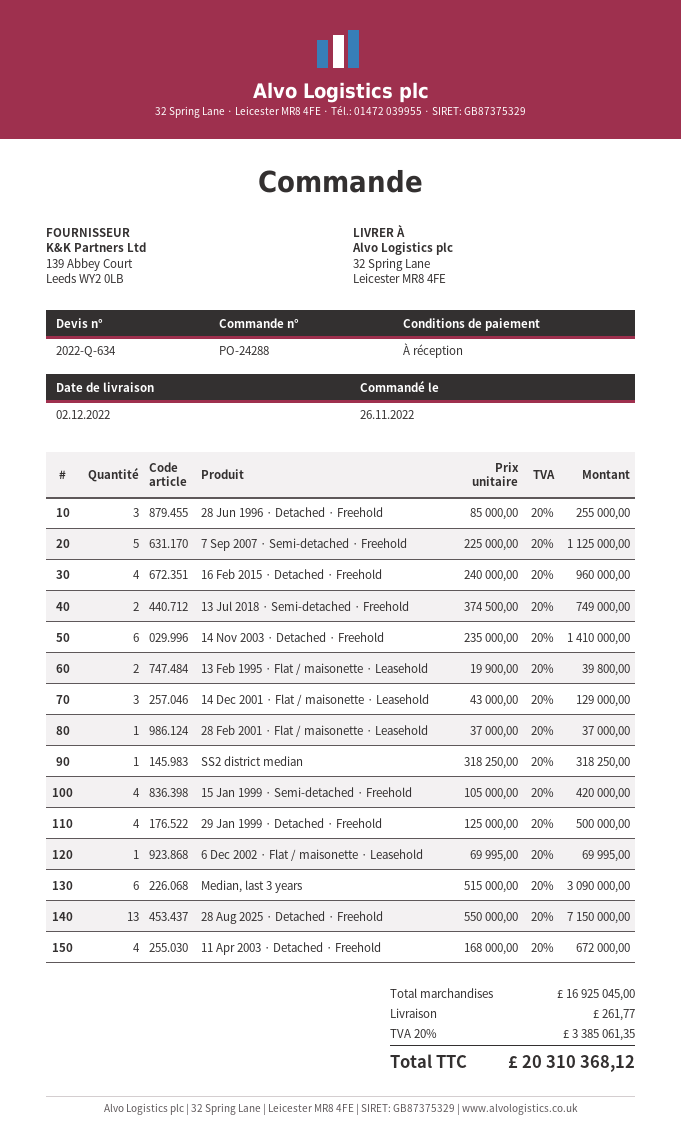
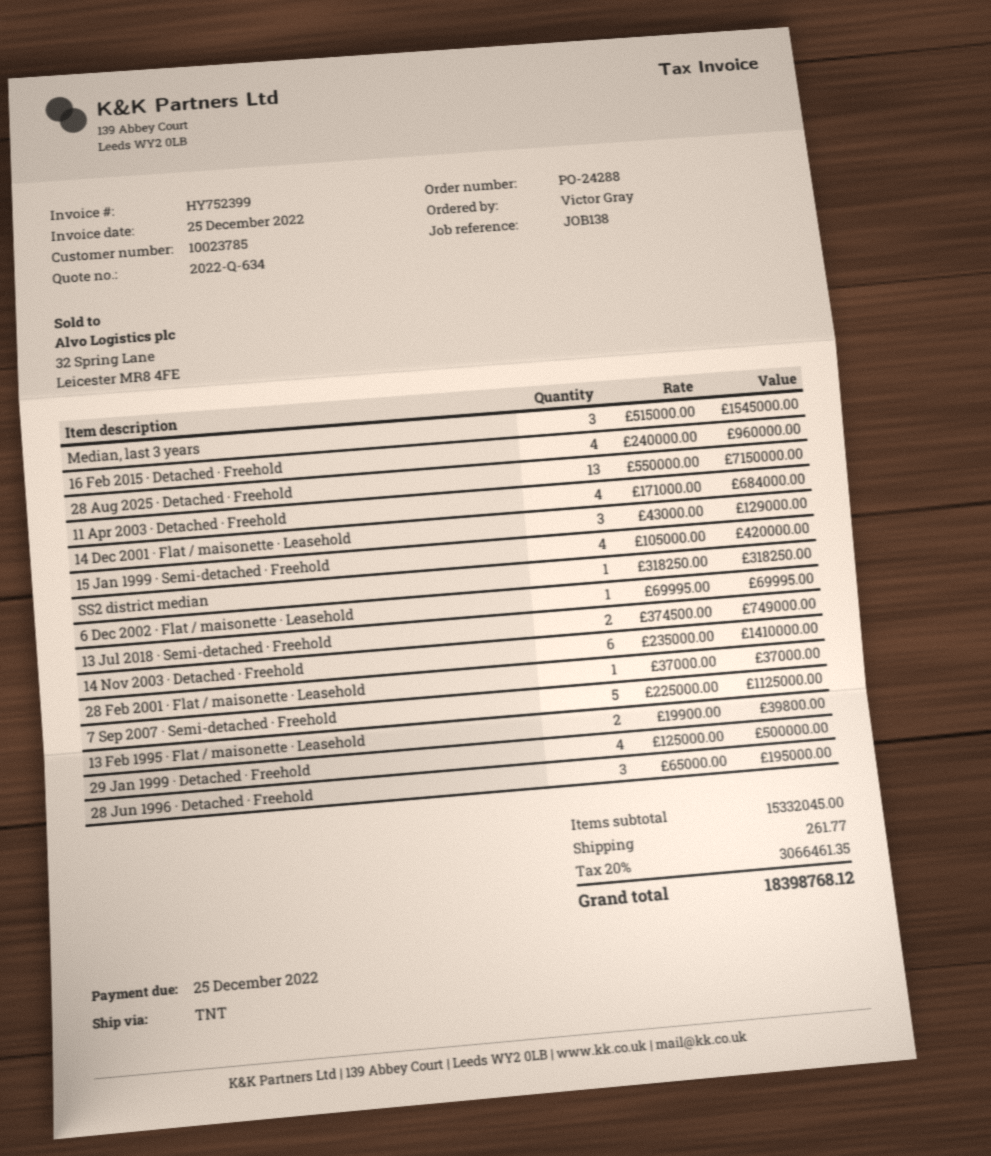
28 Jun 1996 · Detached · Freehold: 3 x 85000.00 = 255000.00 -> 3 x 65000.00 = 195000.00
Median, last 3 years: 6 x 515000.00 = 3090000.00 -> 3 x 515000.00 = 1545000.00
11 Apr 2003 · Detached · Freehold: 4 x 168000.00 = 672000.00 -> 4 x 171000.00 = 684000.00
subtotal: 16925045.00 -> 15332045.00
tax: 20% = 3385061.35 -> 20% = 3066461.35
total: 20310368.12 -> 18398768.12

